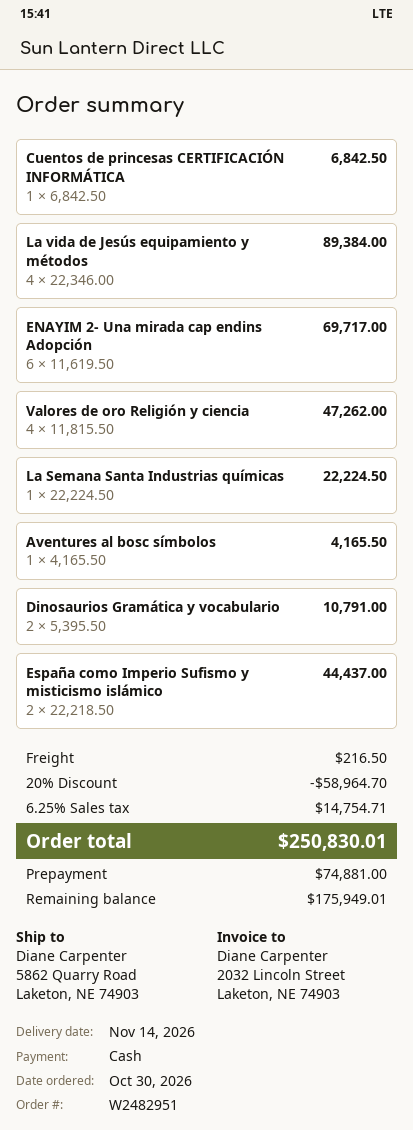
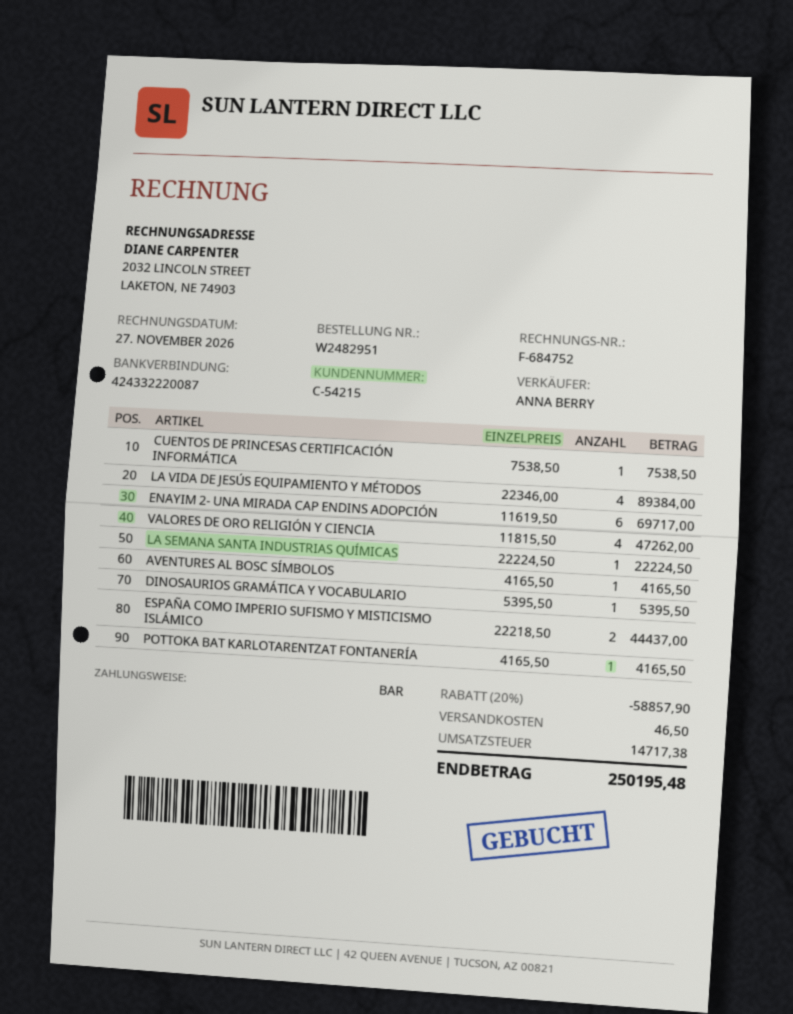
Cuentos de princesas CERTIFICACIÓN INFORMÁTICA: 1 x 6842.50 = 6842.50 -> 1 x 7538.50 = 7538.50
Dinosaurios Gramática y vocabulario: 2 x 5395.50 = 10791.00 -> 1 x 5395.50 = 5395.50
POTTOKA BAT KARLOTARENTZAT FONTANERÍA: none -> 1 x 4165.50 = 4165.50
discount: 20% = 58964.70 -> 20% = 58857.90
shipping: 216.50 -> 46.50
tax: 14754.71 -> 14717.38
total: 250830.01 -> 250195.48

